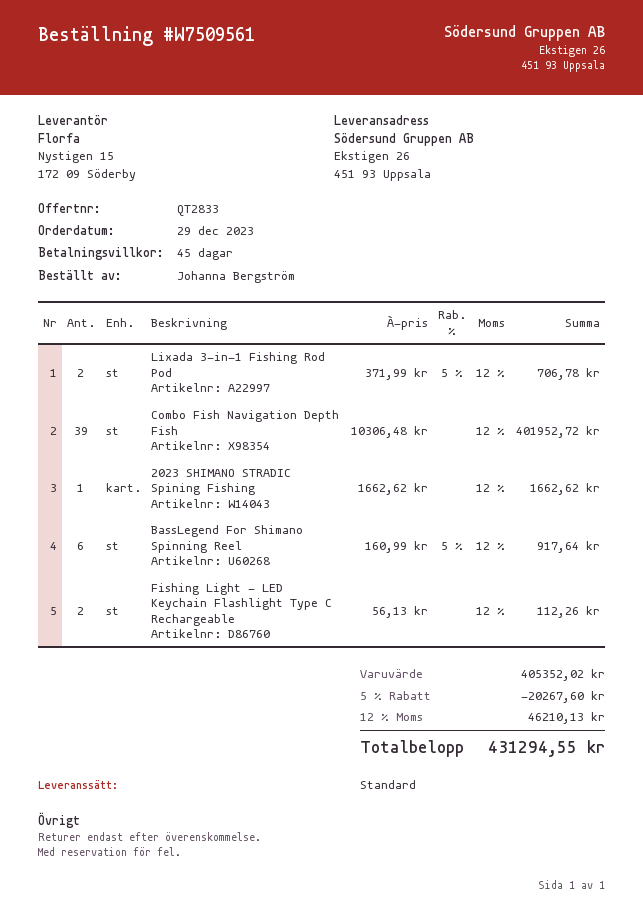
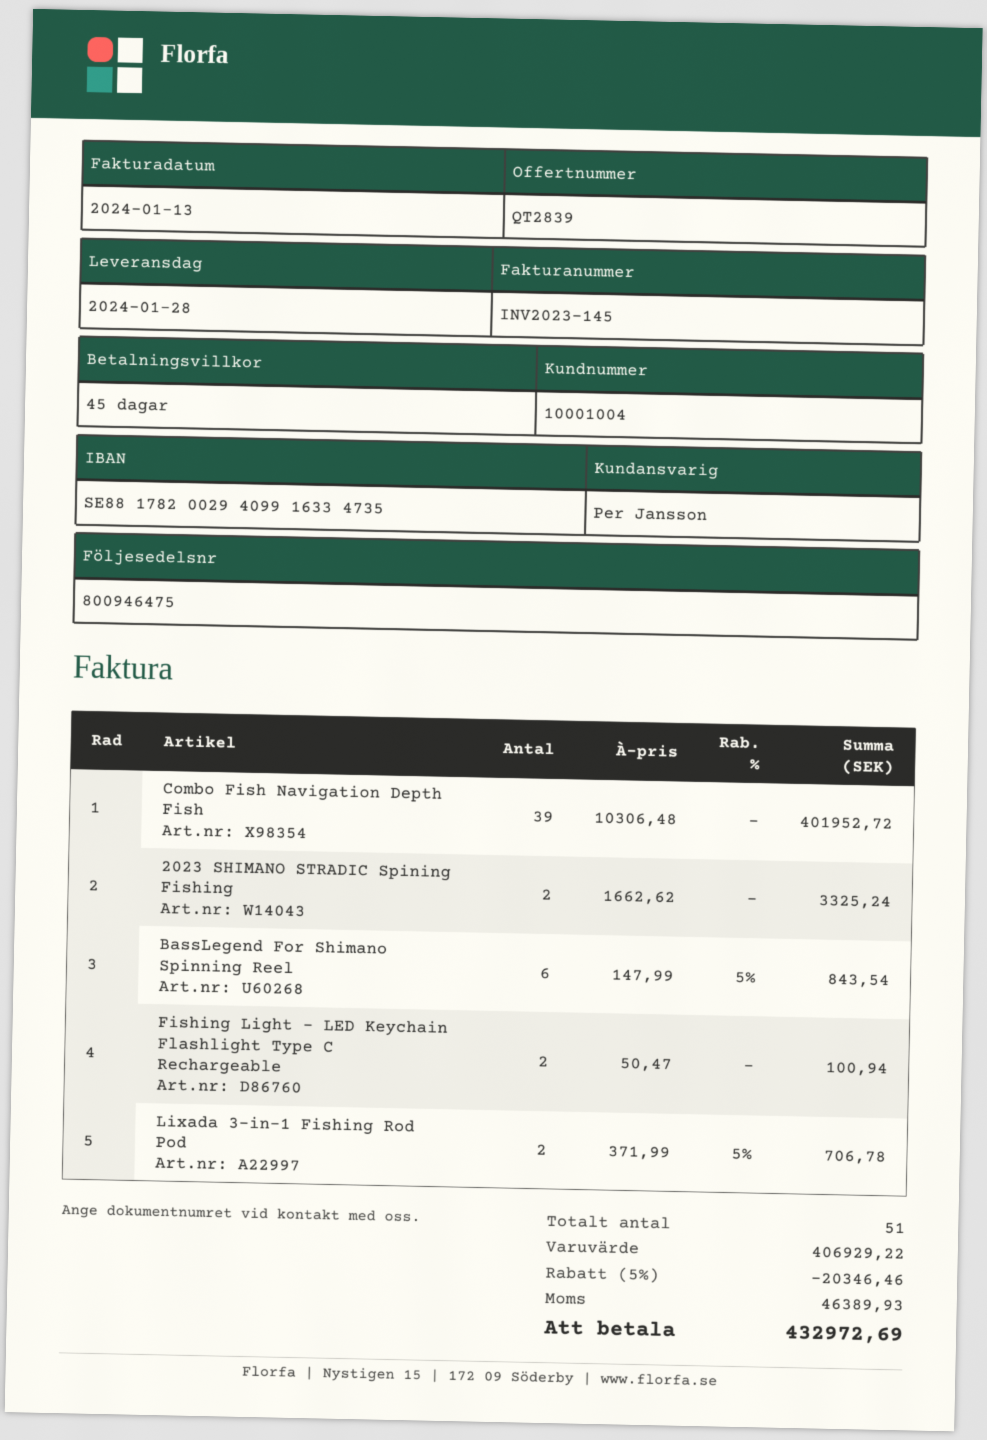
quote number: QT2833 -> QT2839
2023 SHIMANO STRADIC Spining Fishing: 1 x 1662.62 = 1662.62 -> 2 x 1662.62 = 3325.24
BassLegend For Shimano Spinning Reel: 6 x 160.99 - 5% = 917.64 -> 6 x 147.99 - 5% = 843.54
Fishing Light - LED Keychain Flashlight Type C Rechargeable: 2 x 56.13 = 112.26 -> 2 x 50.47 = 100.94
subtotal: 405352.02 -> 406929.22
discount: 5% = 20267.60 -> 5% = 20346.46
tax: 46210.13 -> 46389.93
total: 431294.55 -> 432972.69

